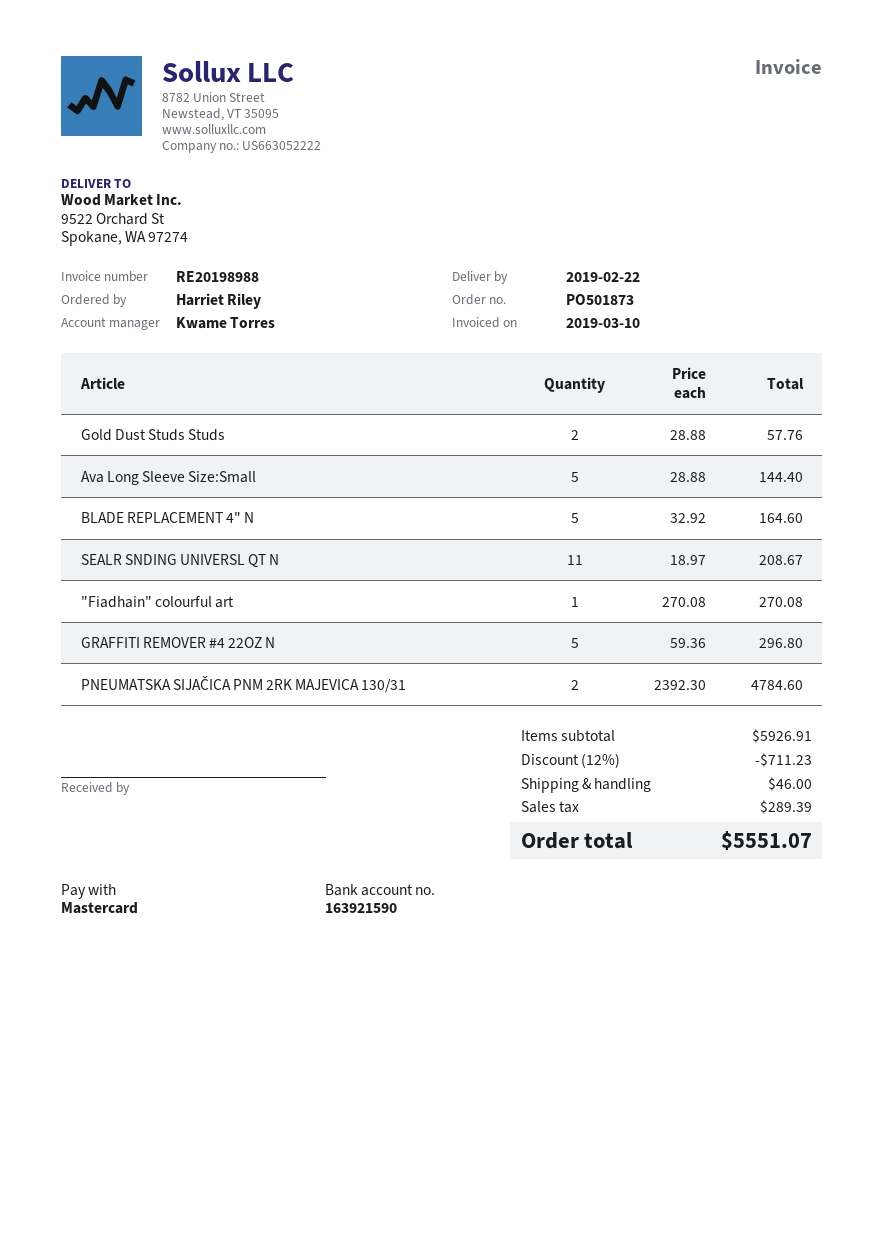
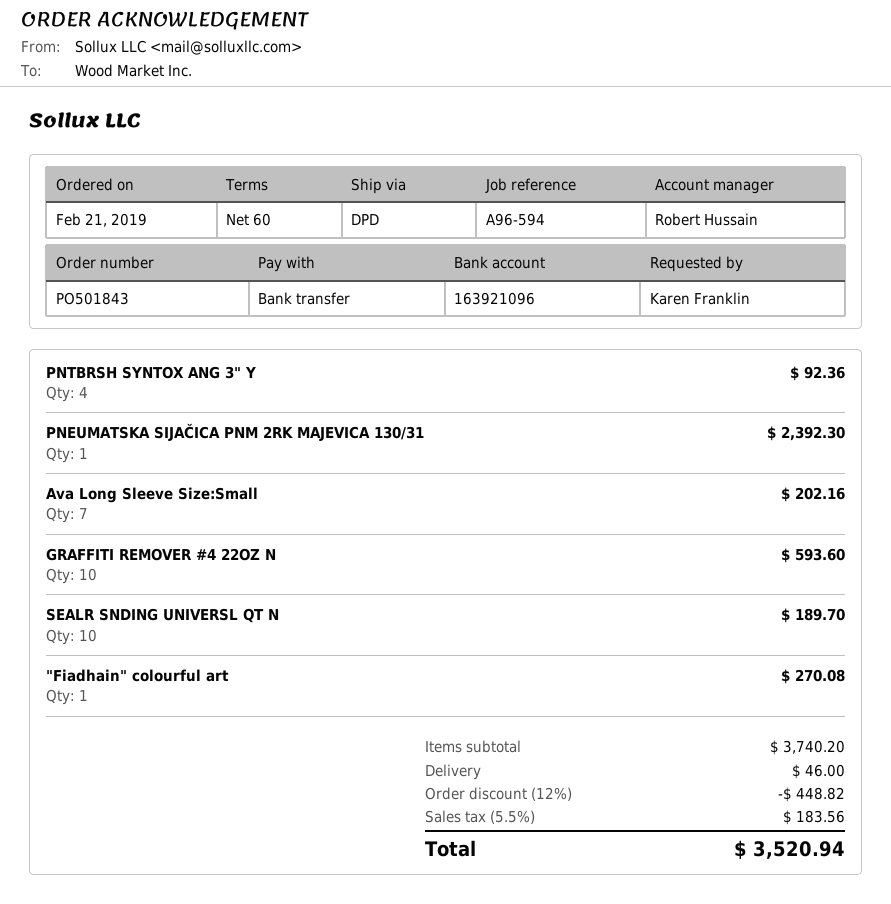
order number: PO501873 -> PO501843
ordered by: Harriet Riley -> Karen Franklin
sales rep: Kwame Torres -> Robert Hussain
payment method: Mastercard -> bank transfer
bank account: 163921590 -> 163921096
Gold Dust Studs Studs: 2 for 57.76 -> none
Ava Long Sleeve Size:Small: 5 for 144.40 -> 7 for 202.16
BLADE REPLACEMENT 4" N: 5 for 164.60 -> none
SEALR SNDING UNIVERSL QT N: 11 for 208.67 -> 10 for 189.70
GRAFFITI REMOVER #4 22OZ N: 5 for 296.80 -> 10 for 593.60
PNEUMATSKA SIJAČICA PNM 2RK MAJEVICA 130/31: 2 for 4784.60 -> 1 for 2392.30
PNTBRSH SYNTOX ANG 3" Y: none -> 4 for 92.36
subtotal: 5926.91 -> 3740.20
discount: 12% = 711.23 -> 12% = 448.82
tax: 289.39 -> 183.56
total: 5551.07 -> 3520.94

